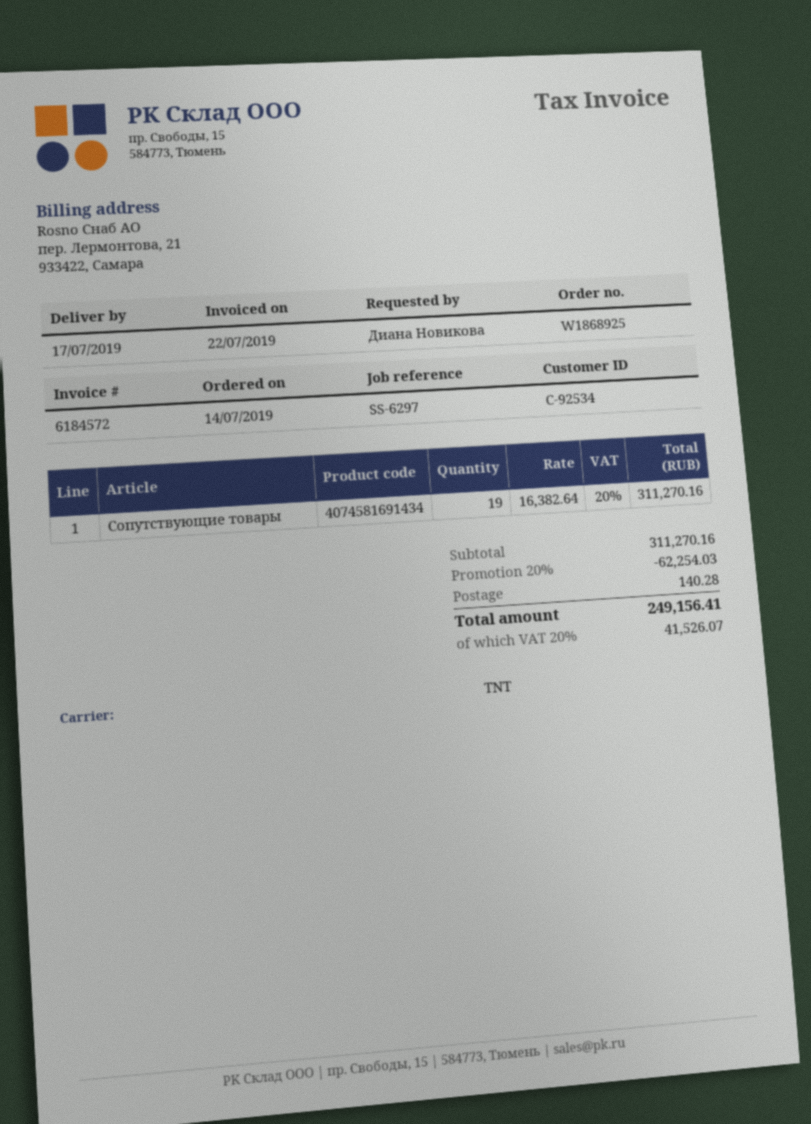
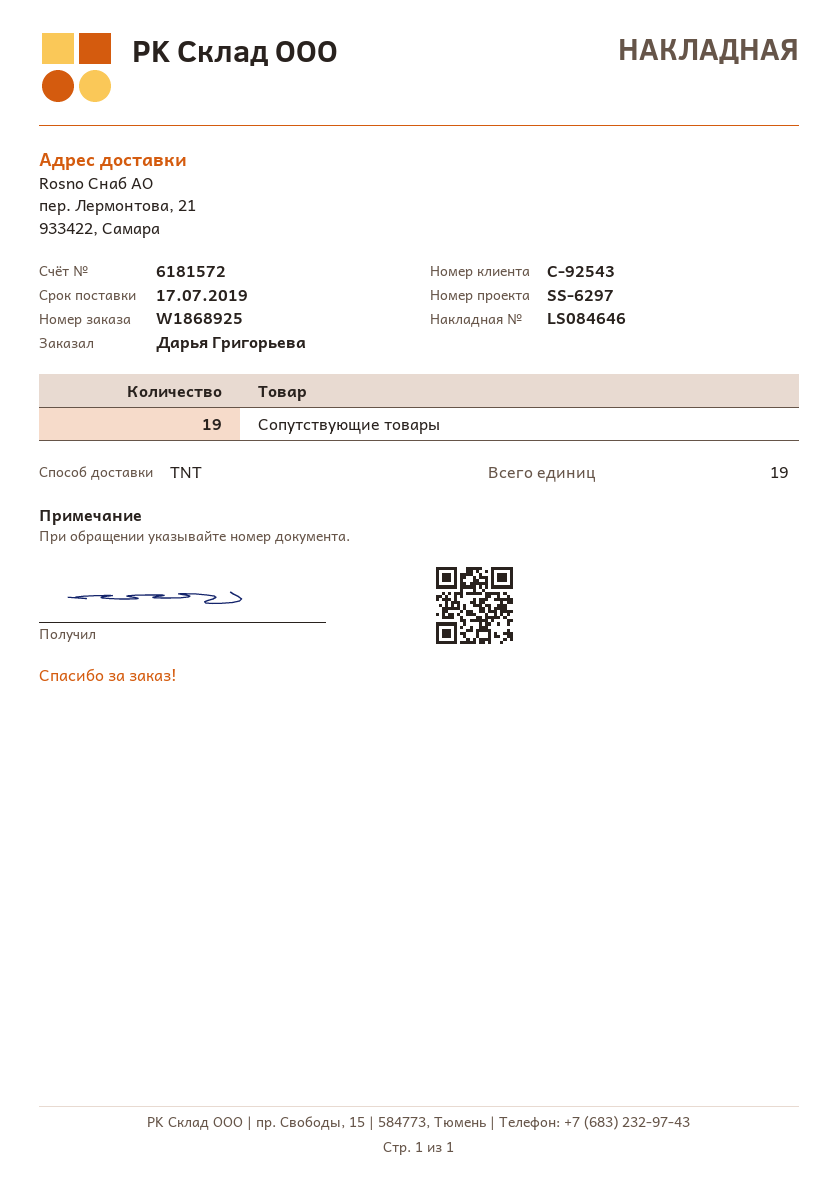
invoice number: 6184572 -> 6181572
customer number: C-92534 -> C-92543
ordered by: Диана Новикова -> Дарья Григорьева

